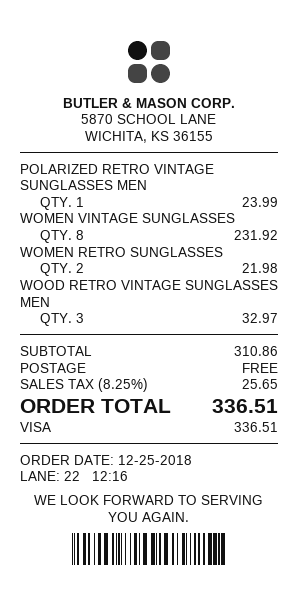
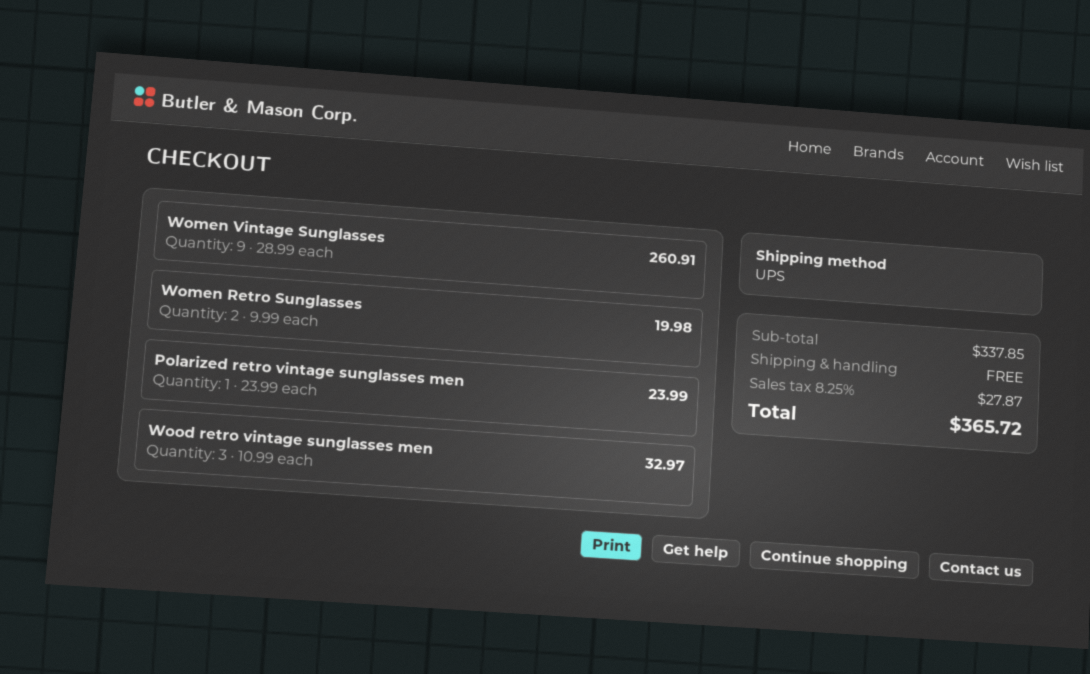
WOMEN VINTAGE SUNGLASSES: 8 for 231.92 -> 9 for 260.91
WOMEN RETRO SUNGLASSES: 2 for 21.98 -> 2 for 19.98
subtotal: 310.86 -> 337.85
tax: 8.25% = 25.65 -> 8.25% = 27.87
total: 336.51 -> 365.72

